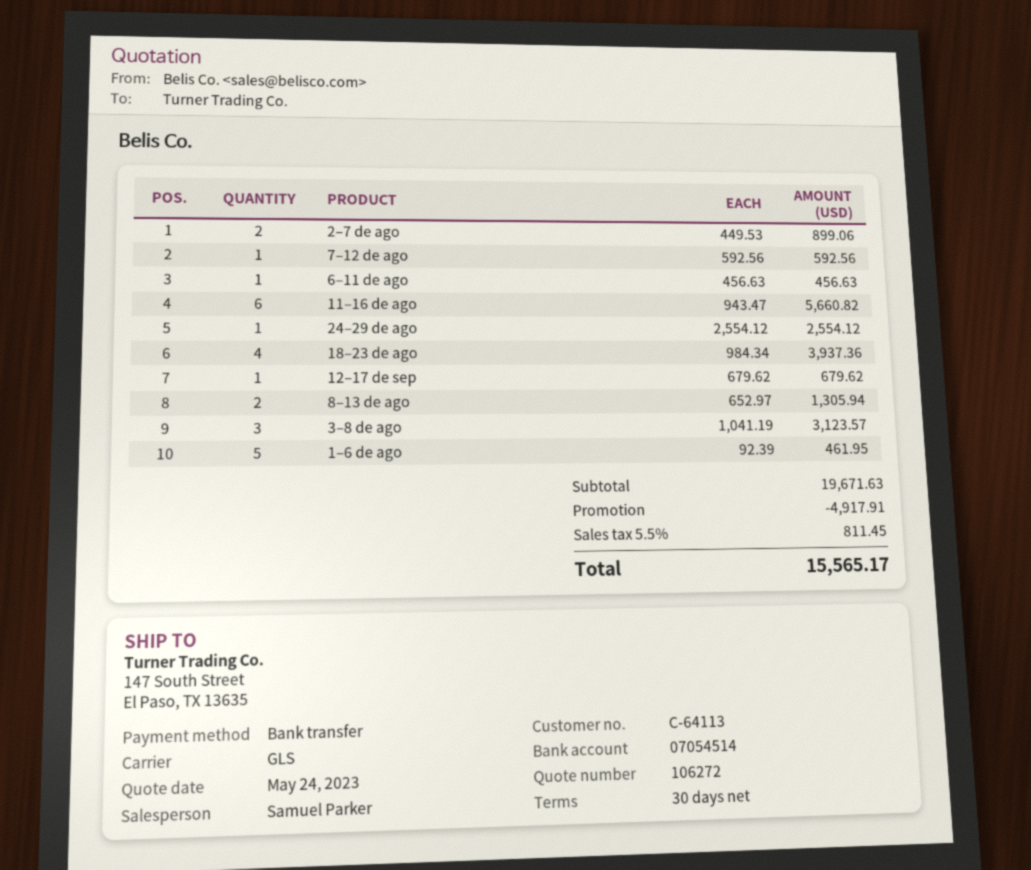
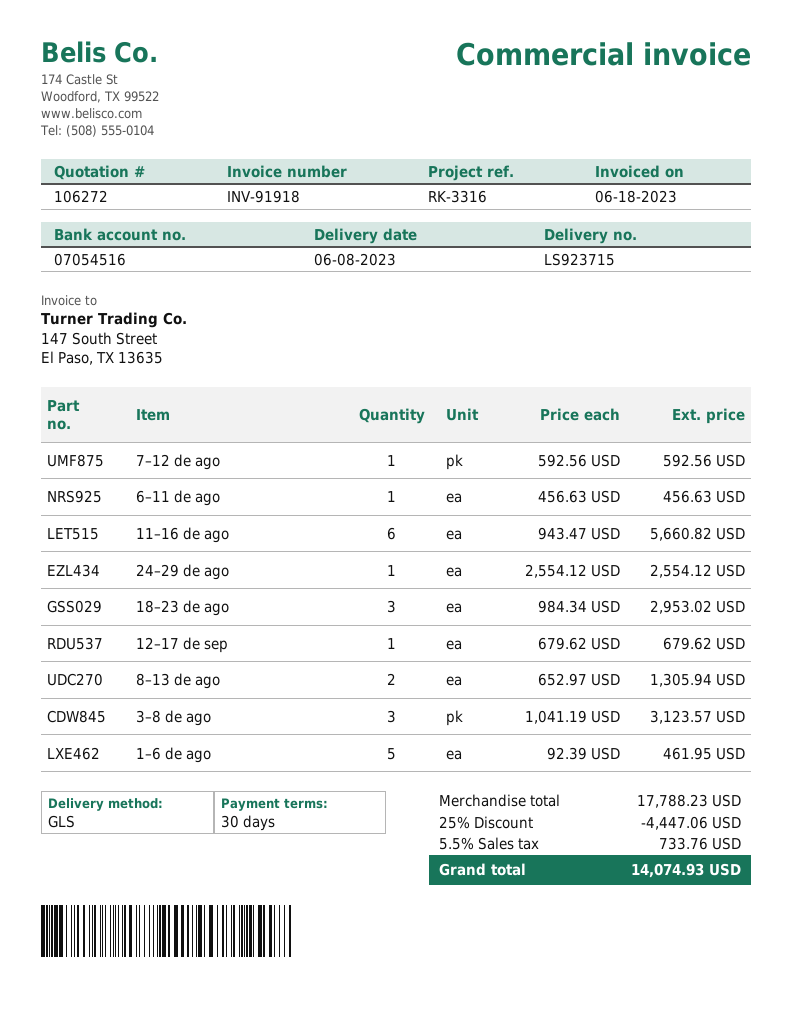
bank account: 07054514 -> 07054516
2–7 de ago: 2 x 449.53 = 899.06 -> none
18–23 de ago: 4 x 984.34 = 3937.36 -> 3 x 984.34 = 2953.02
subtotal: 19671.63 -> 17788.23
discount: 4917.91 -> 4447.06
tax: 5.5% = 811.45 -> 5.5% = 733.76
total: 15565.17 -> 14074.93

